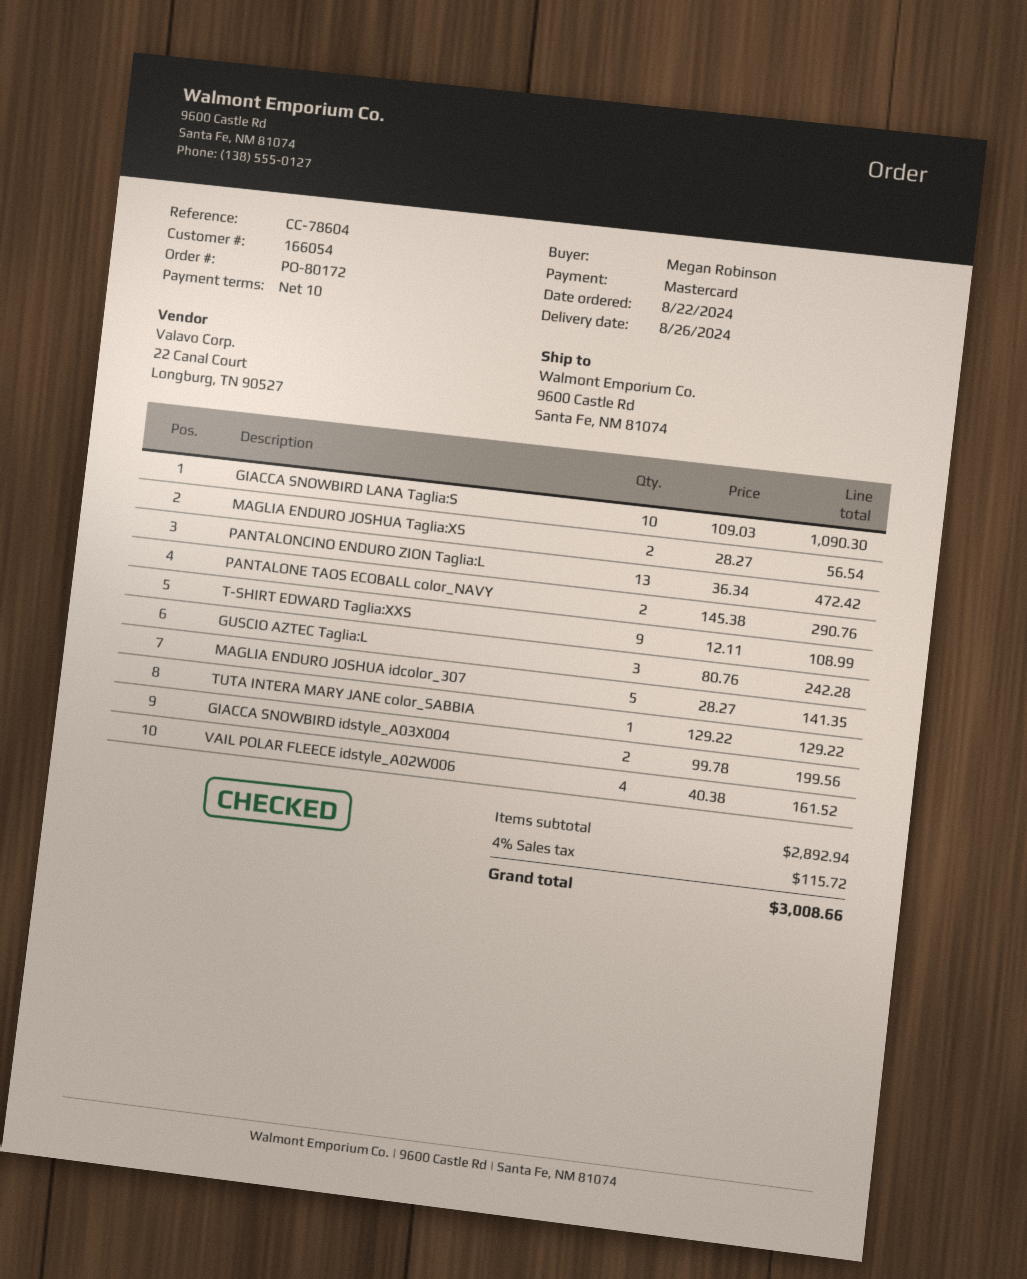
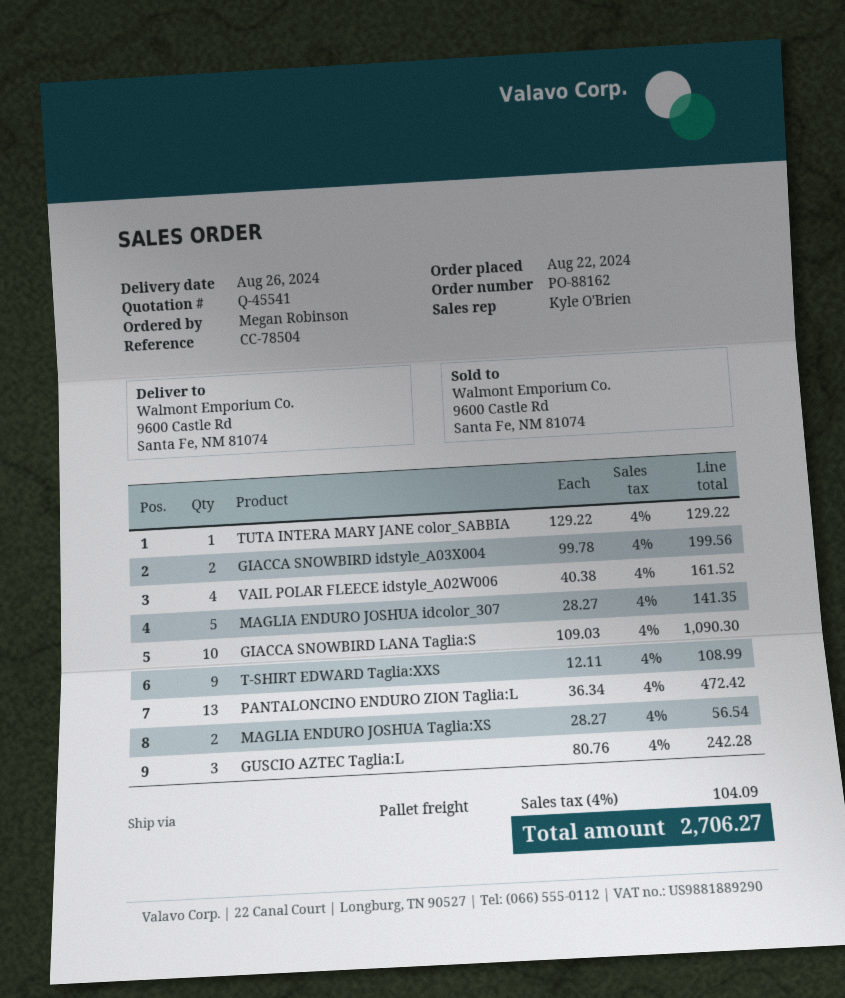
order number: PO-80172 -> PO-88162
reference: CC-78604 -> CC-78504
PANTALONE TAOS ECOBALL color_NAVY: 2 x 145.38 = 290.76 -> none
tax: 4% = 115.72 -> 4% = 104.09
total: 3008.66 -> 2706.27

